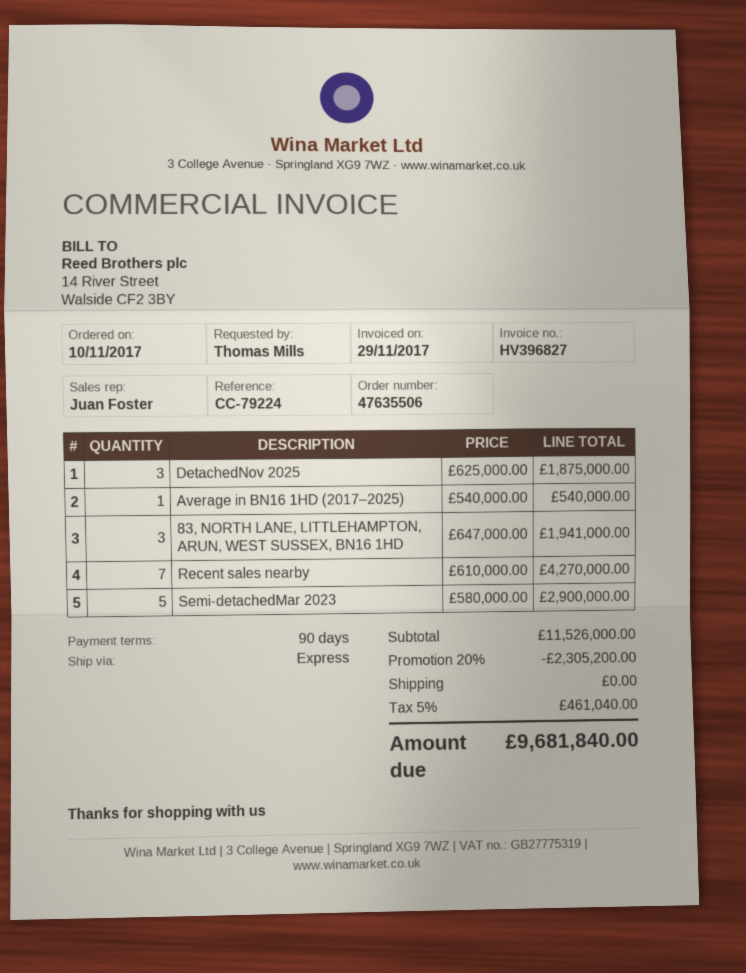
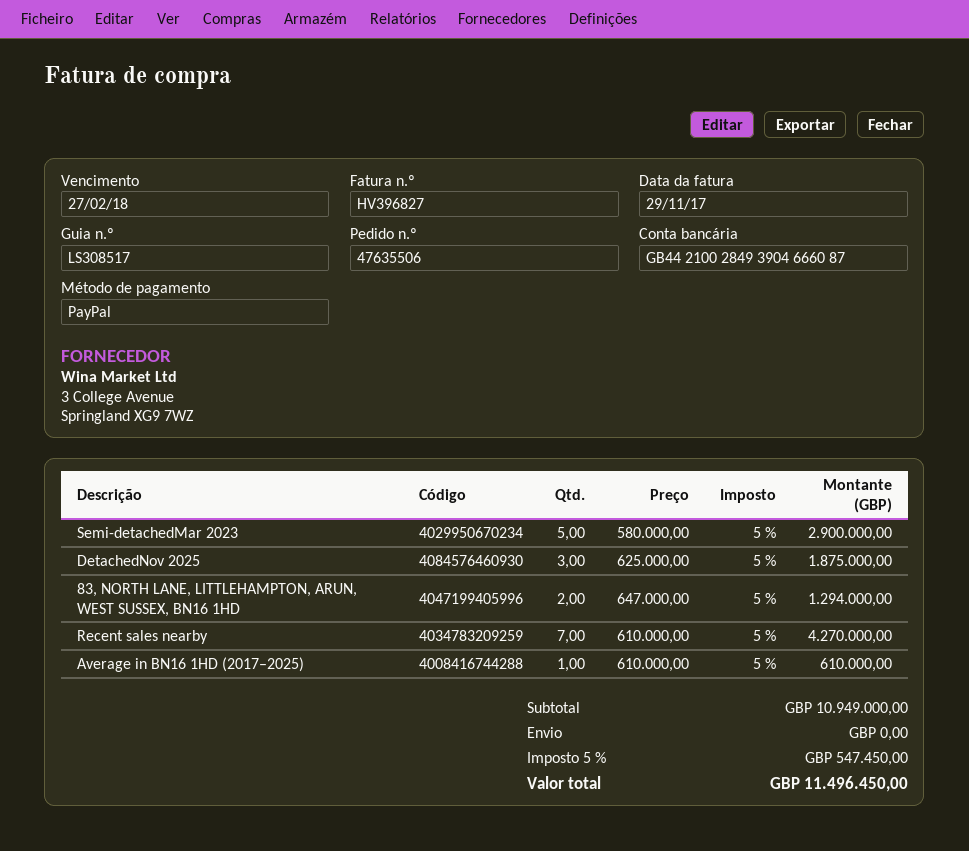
Average in BN16 1HD (2017–2025): 1 x 540000.00 = 540000.00 -> 1 x 610000.00 = 610000.00
83, NORTH LANE, LITTLEHAMPTON, ARUN, WEST SUSSEX, BN16 1HD: 3 x 647000.00 = 1941000.00 -> 2 x 647000.00 = 1294000.00
subtotal: 11526000.00 -> 10949000.00
discount: 20% = 2305200.00 -> none
tax: 5% = 461040.00 -> 5% = 547450.00
total: 9681840.00 -> 11496450.00

